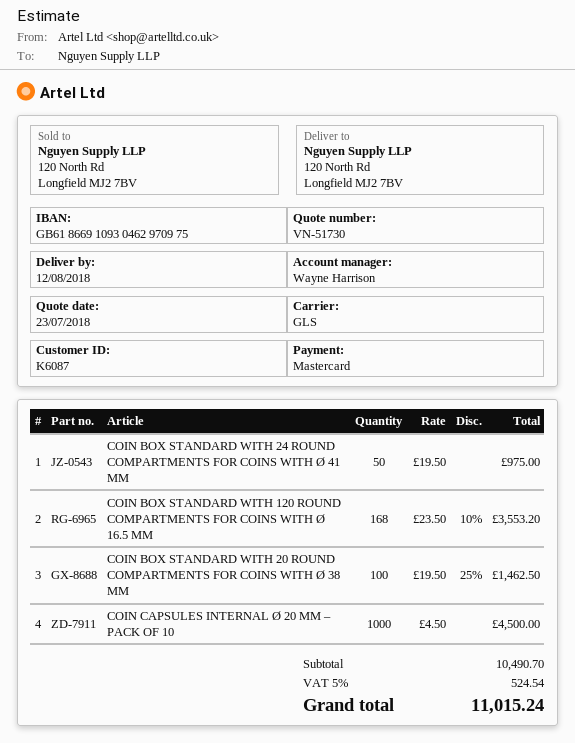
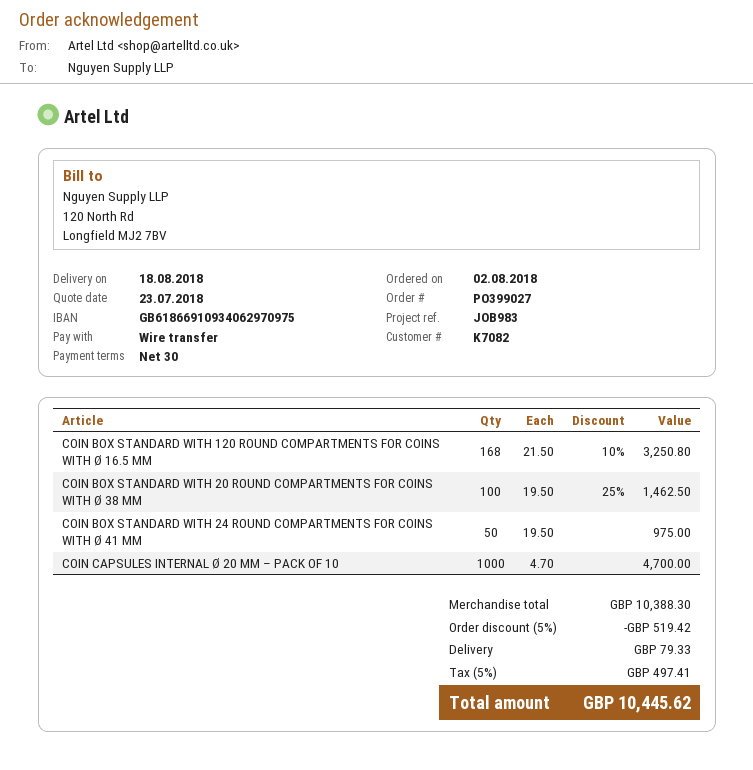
delivery date: 2018-08-12 -> 2018-08-18
customer number: K6087 -> K7082
payment method: Mastercard -> bank transfer
bank account: GB61866910930462970975 -> GB61866910934062970975
COIN BOX STANDARD WITH 120 ROUND COMPARTMENTS FOR COINS WITH Ø 16.5 MM: 168 x 23.50 - 10% = 3553.20 -> 168 x 21.50 - 10% = 3250.80
COIN CAPSULES INTERNAL Ø 20 MM – PACK OF 10: 1000 x 4.50 = 4500.00 -> 1000 x 4.70 = 4700.00
subtotal: 10490.70 -> 10388.30
discount: none -> 5% = 519.42
shipping: none -> 79.33
tax: 5% = 524.54 -> 5% = 497.41
total: 11015.24 -> 10445.62

